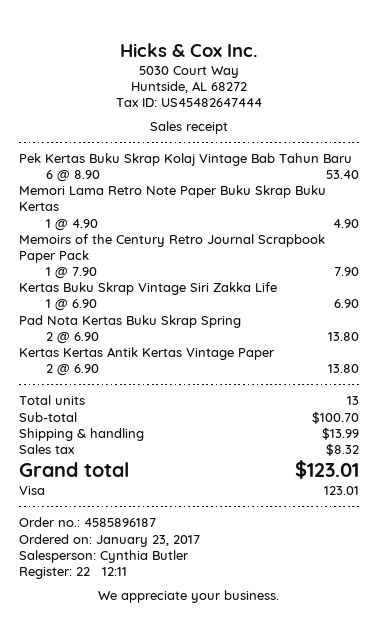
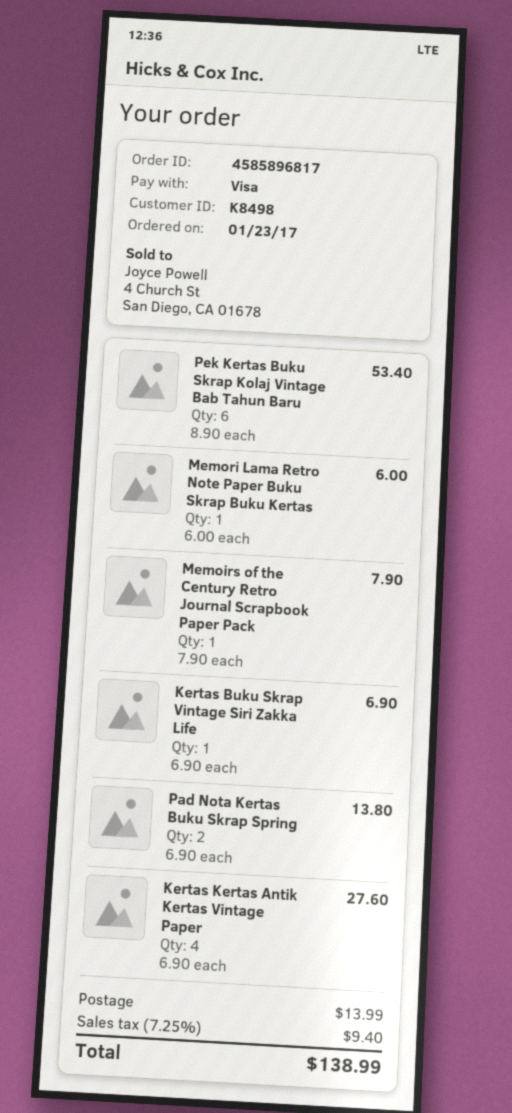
order number: 4585896187 -> 4585896817
Memori Lama Retro Note Paper Buku Skrap Buku Kertas: 1 x 4.90 = 4.90 -> 1 x 6.00 = 6.00
Kertas Kertas Antik Kertas Vintage Paper: 2 x 6.90 = 13.80 -> 4 x 6.90 = 27.60
tax: 8.32 -> 9.40
total: 123.01 -> 138.99

